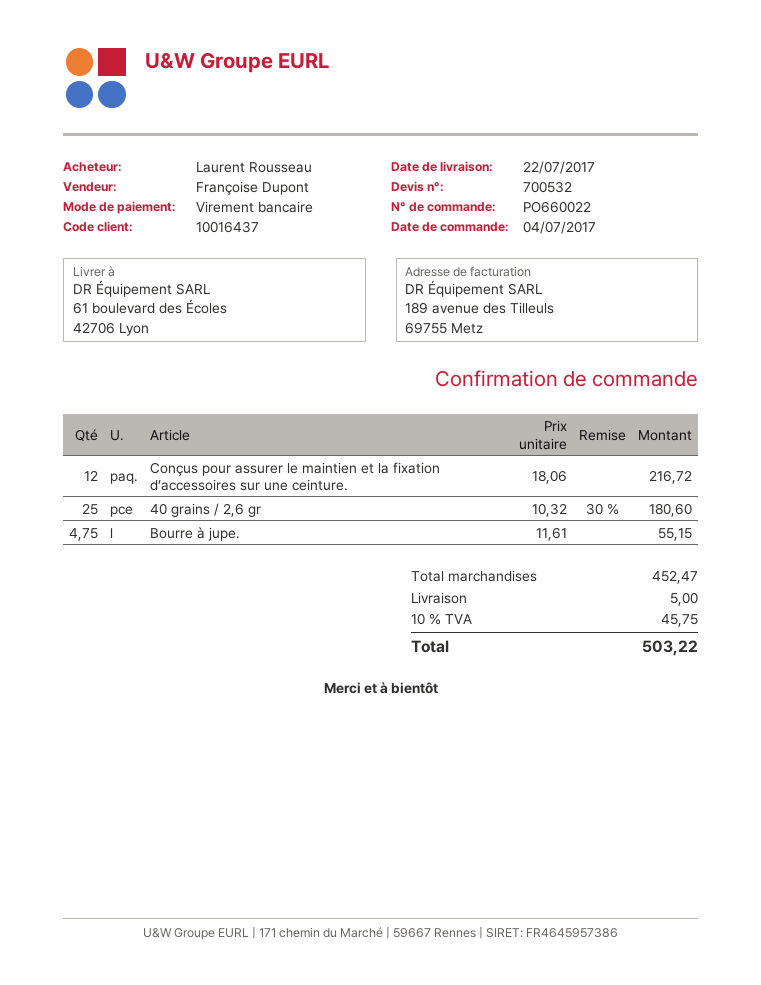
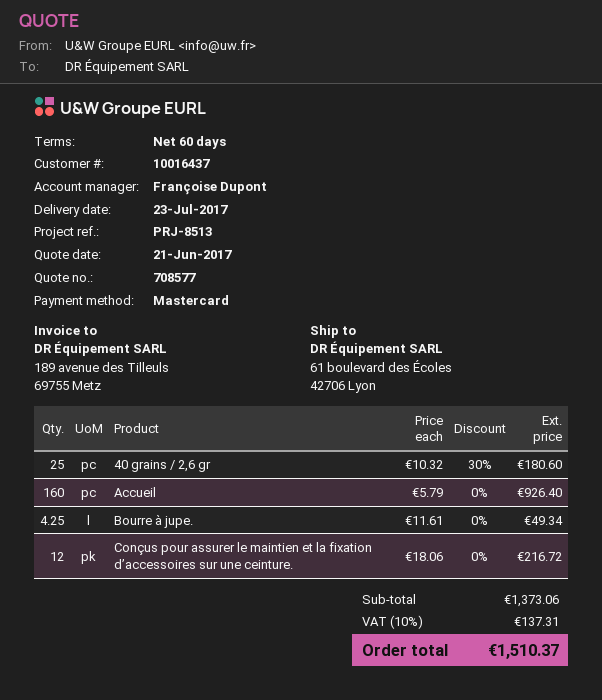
quote number: 700532 -> 708577
delivery date: 2017-07-22 -> 2017-07-23
payment method: bank transfer -> Mastercard
Bourre à jupe.: 4.75 x 11.61 = 55.15 -> 4.25 x 11.61 = 49.34
Accueil: none -> 160 x 5.79 = 926.40
subtotal: 452.47 -> 1373.06
shipping: 5.00 -> none
tax: 10% = 45.75 -> 10% = 137.31
total: 503.22 -> 1510.37

